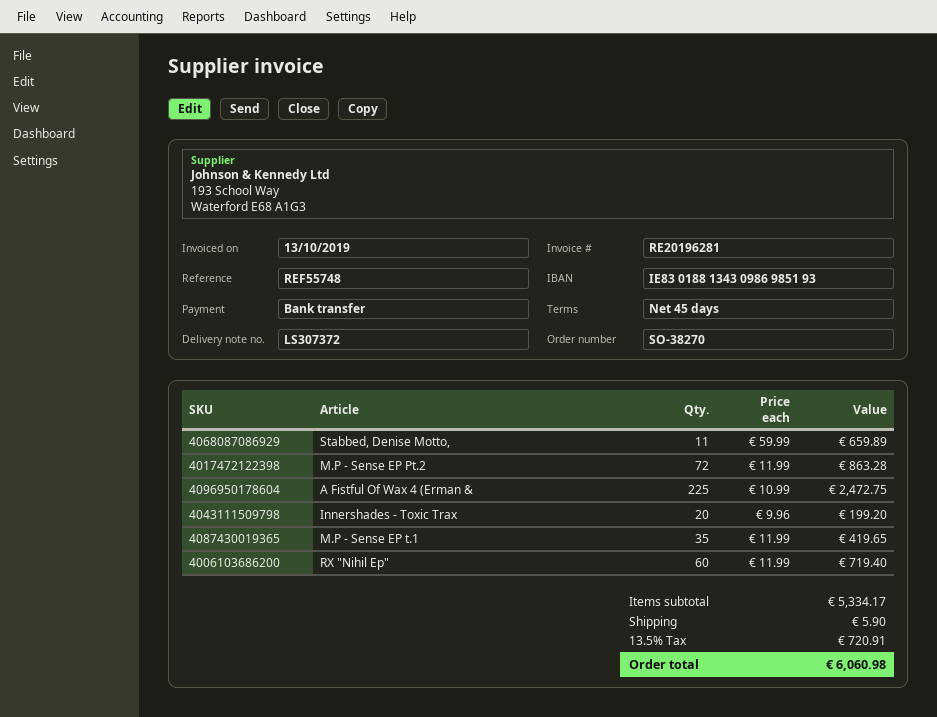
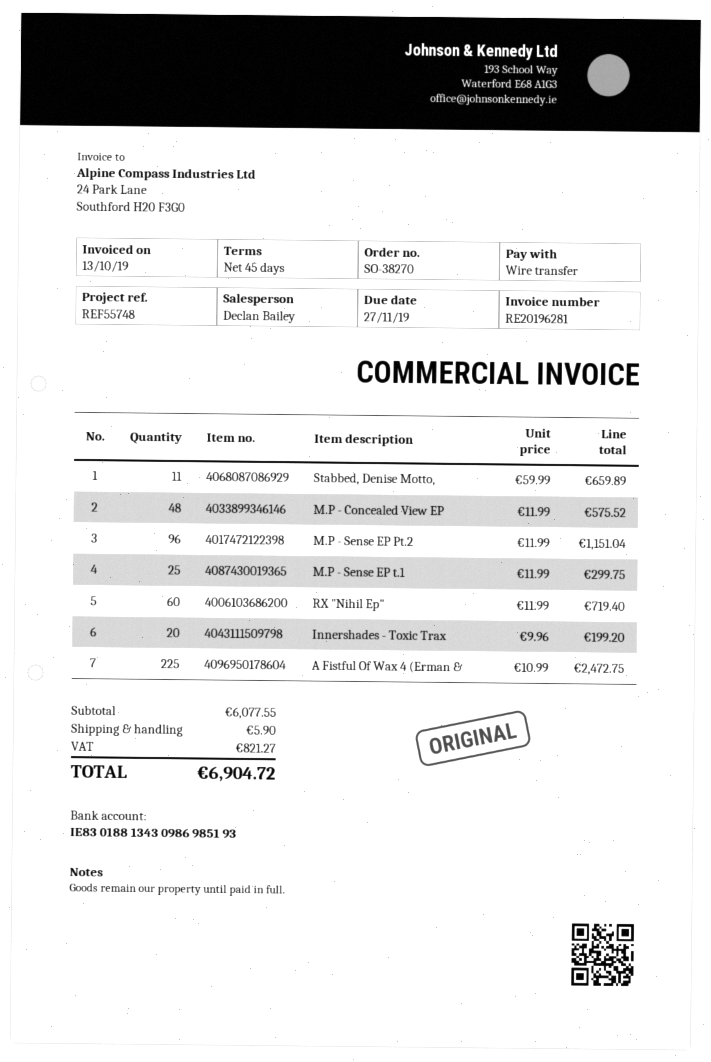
M.P - Sense EP Pt.2: 72 x 11.99 = 863.28 -> 96 x 11.99 = 1151.04
M.P - Sense EP t.1: 35 x 11.99 = 419.65 -> 25 x 11.99 = 299.75
M.P - Concealed View EP: none -> 48 x 11.99 = 575.52
subtotal: 5334.17 -> 6077.55
tax: 720.91 -> 821.27
total: 6060.98 -> 6904.72

